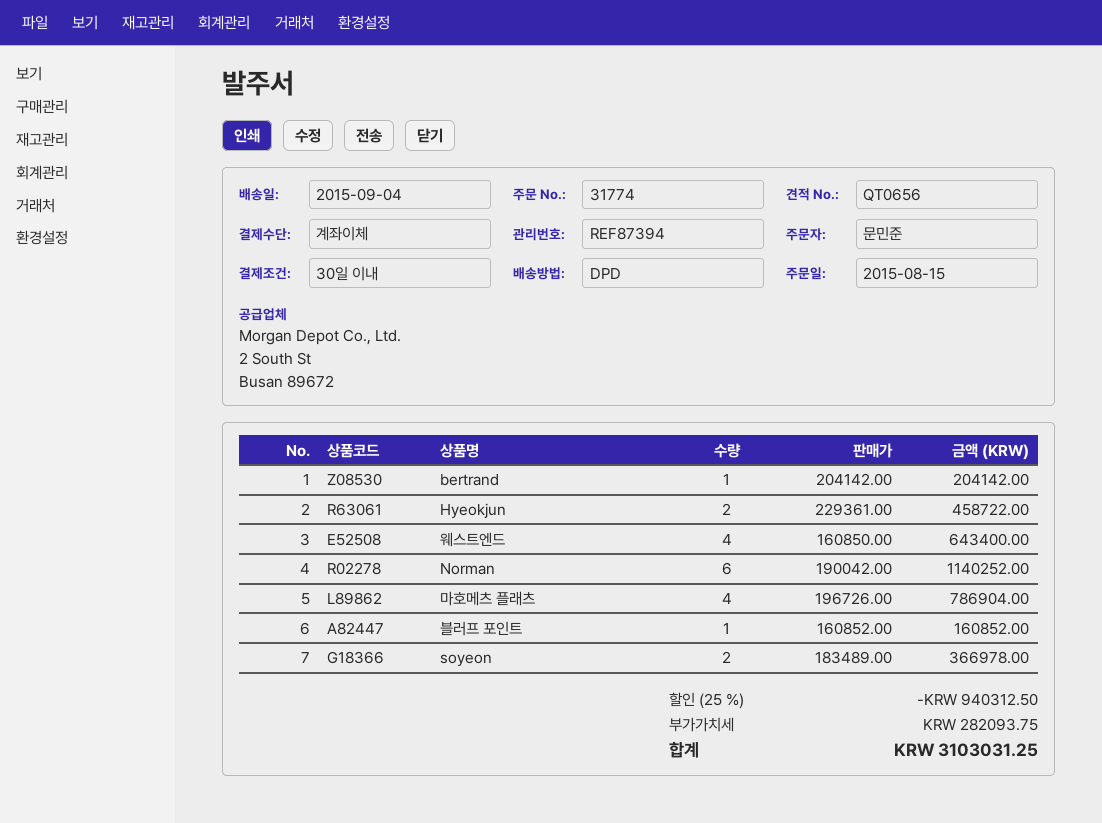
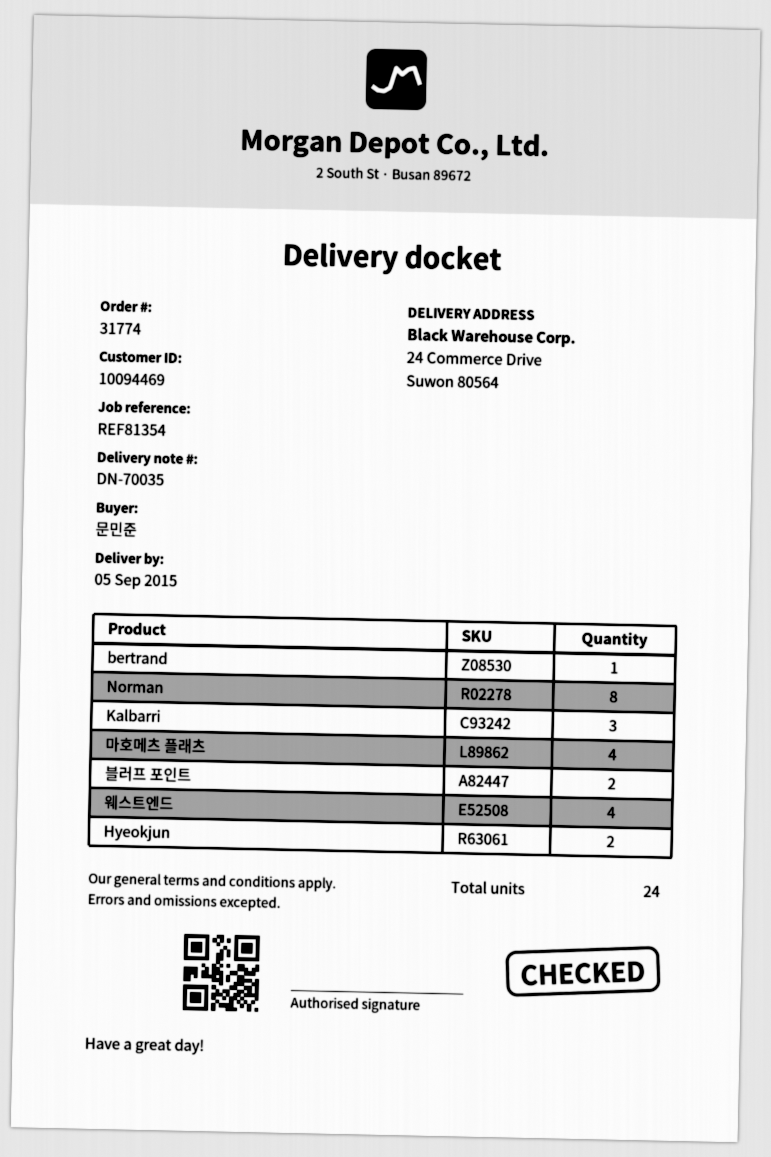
delivery date: 2015-09-04 -> 2015-09-05
reference: REF87394 -> REF81354
Norman: 6 -> 8
블러프 포인트: 1 -> 2
soyeon: 2 -> none
Kalbarri: none -> 3

